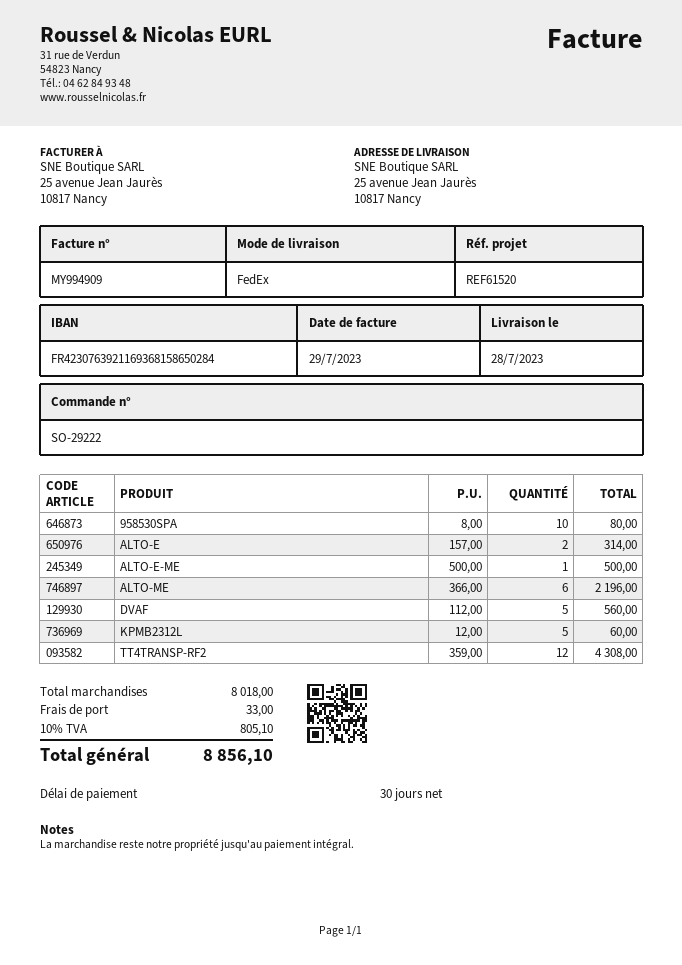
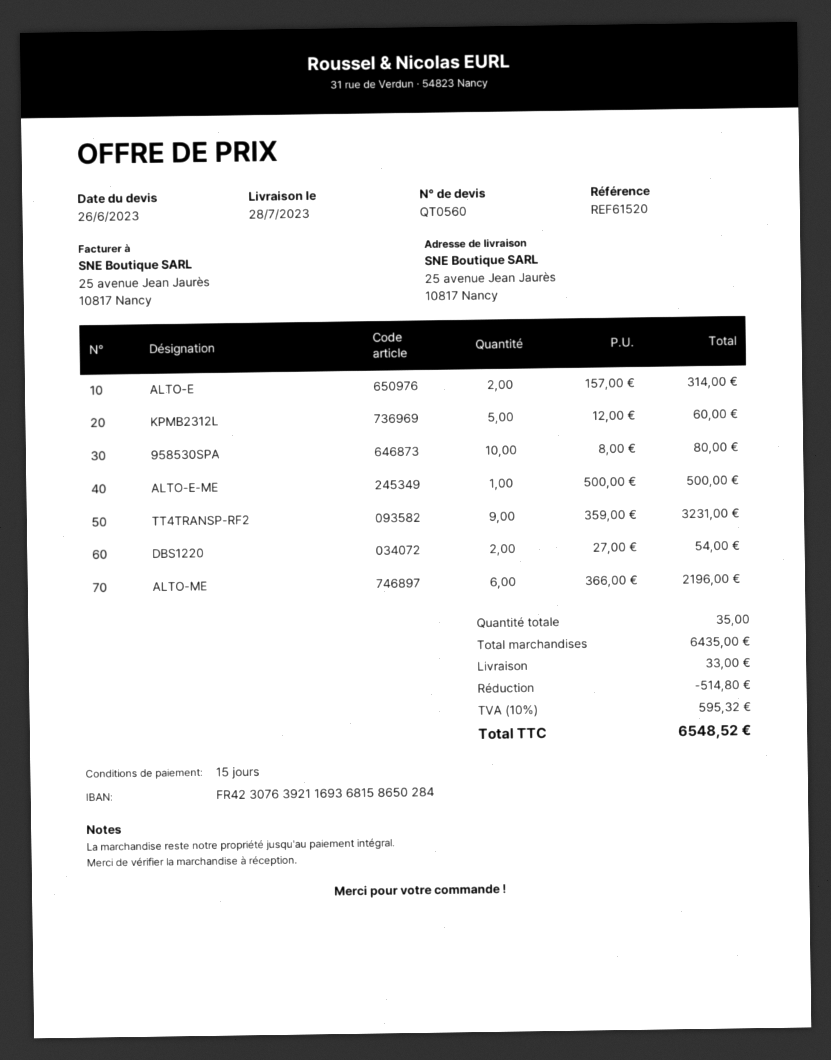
payment terms: 30 days -> 15 days
DVAF: 5 x 112.00 = 560.00 -> none
TT4TRANSP-RF2: 12 x 359.00 = 4308.00 -> 9 x 359.00 = 3231.00
DBS1220: none -> 2 x 27.00 = 54.00
subtotal: 8018.00 -> 6435.00
discount: none -> 514.80
tax: 10% = 805.10 -> 10% = 595.32
total: 8856.10 -> 6548.52

